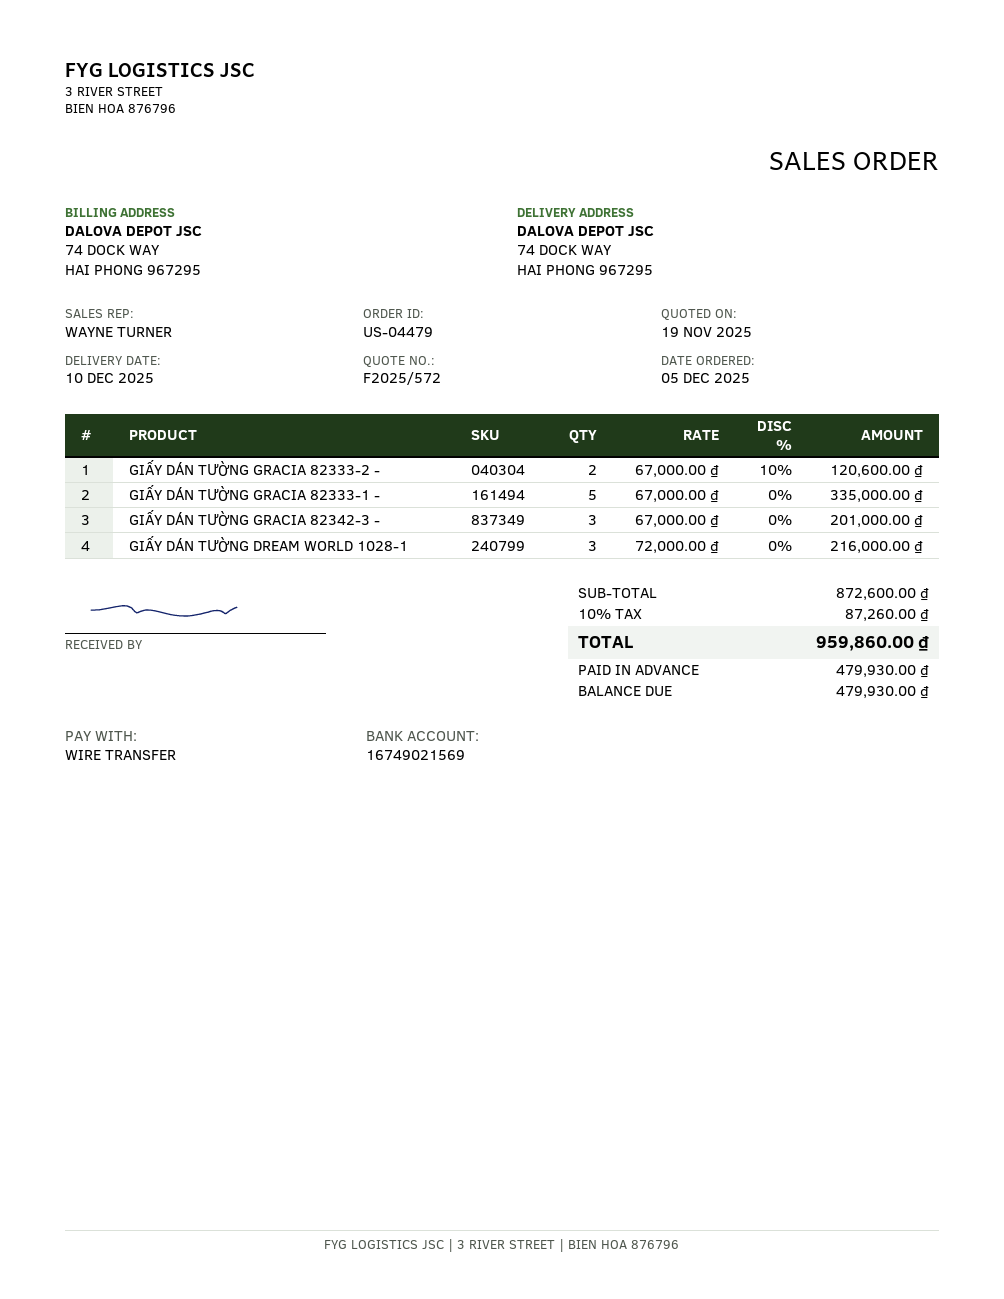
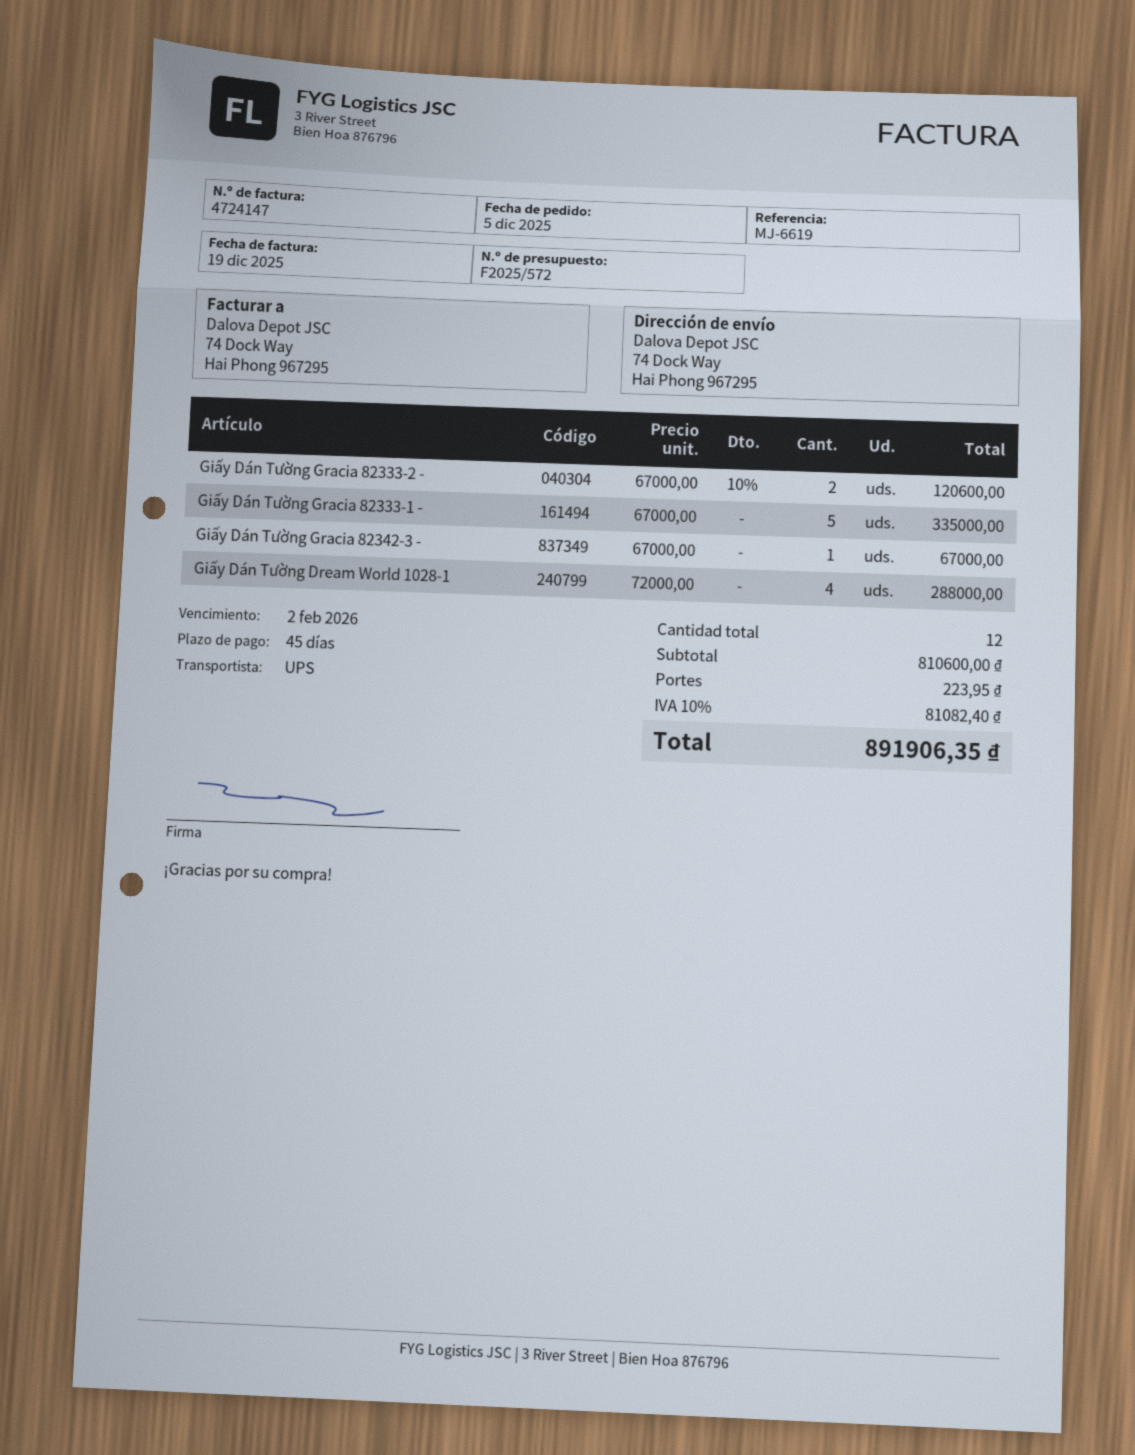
GIẤY DÁN TƯỜNG GRACIA 82342-3 -: 3 x 67000.00 = 201000.00 -> 1 x 67000.00 = 67000.00
GIẤY DÁN TƯỜNG DREAM WORLD 1028-1: 3 x 72000.00 = 216000.00 -> 4 x 72000.00 = 288000.00
subtotal: 872600.00 -> 810600.00
shipping: none -> 223.95
tax: 10% = 87260.00 -> 10% = 81082.40
total: 959860.00 -> 891906.35

